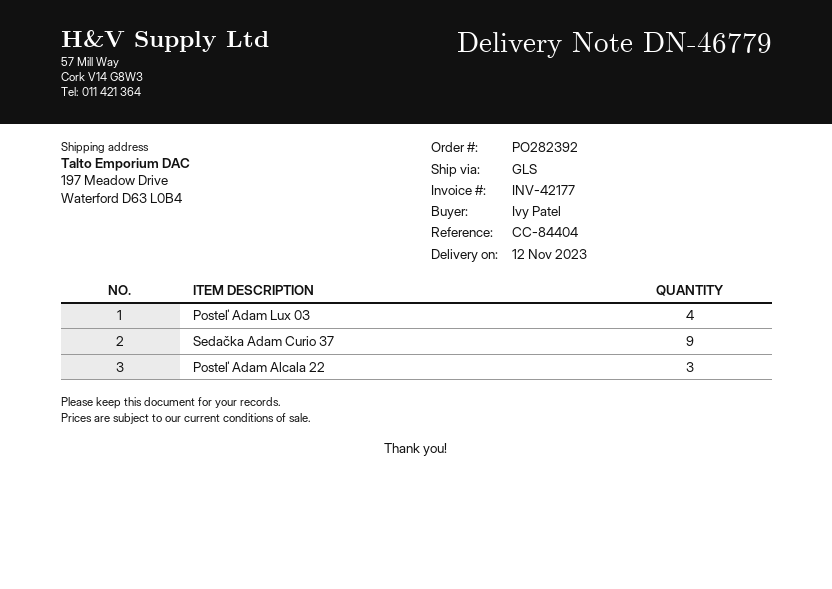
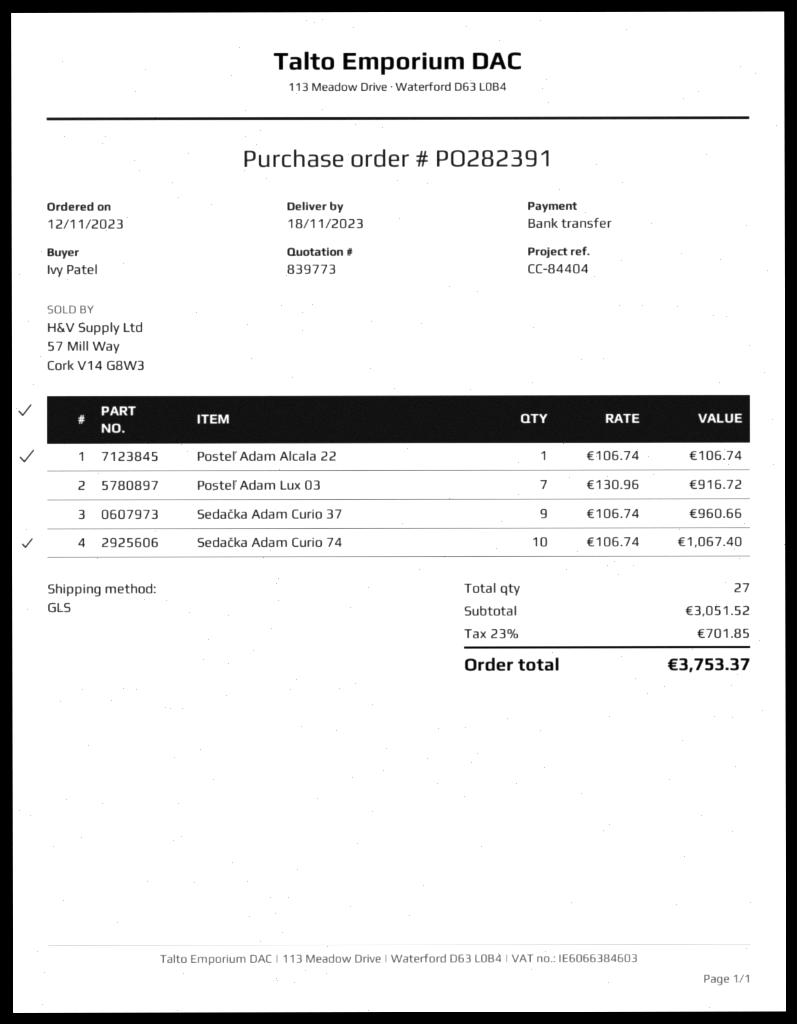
order number: PO282392 -> PO282391
delivery date: 2023-11-12 -> 2023-11-18
Posteľ Adam Lux 03: 4 -> 7
Posteľ Adam Alcala 22: 3 -> 1
Sedačka Adam Curio 74: none -> 10

